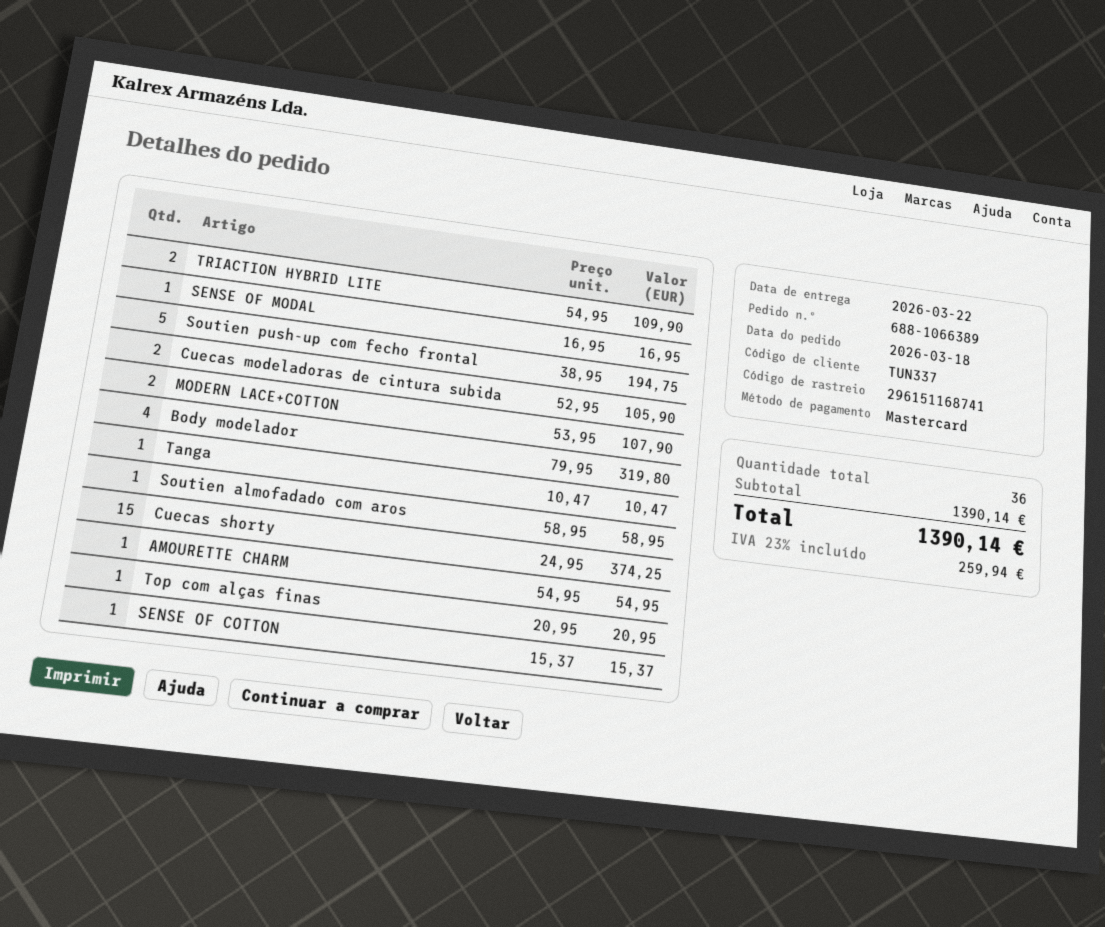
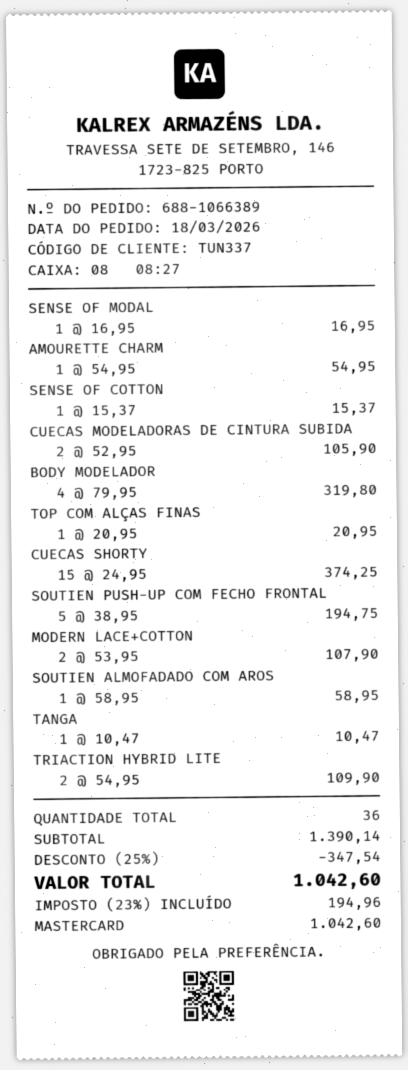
discount: none -> 25% = 347.54
tax: 23% = 259.94 -> 23% = 194.96
total: 1390.14 -> 1042.60

